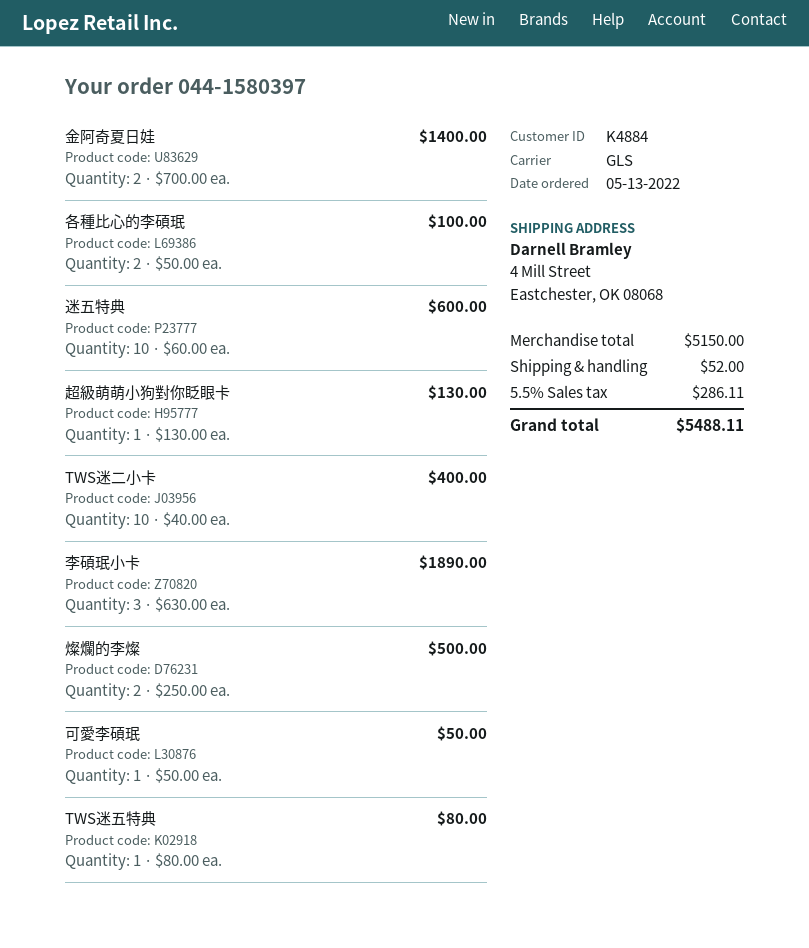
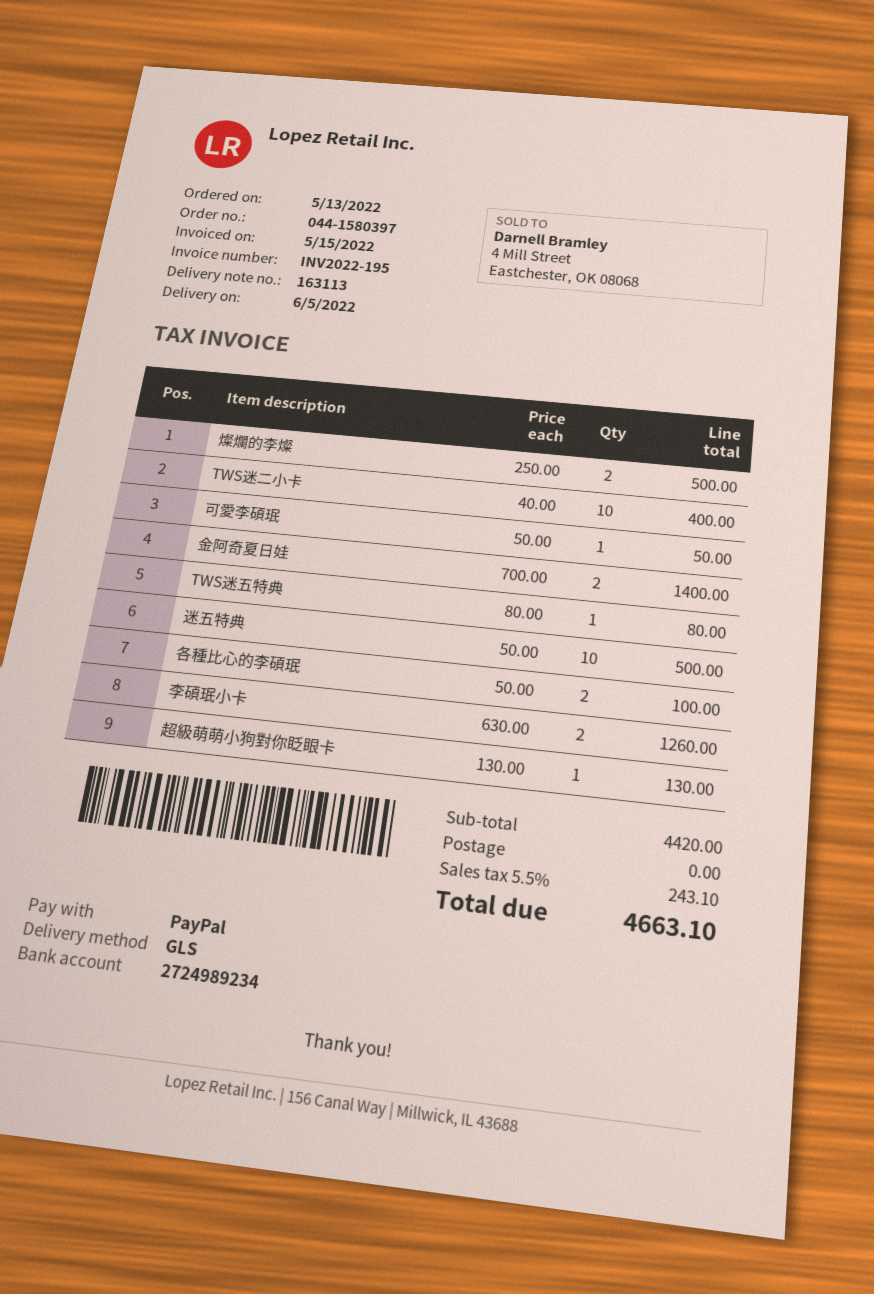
迷五特典: 10 x 60.00 = 600.00 -> 10 x 50.00 = 500.00
李碩珉小卡: 3 x 630.00 = 1890.00 -> 2 x 630.00 = 1260.00
subtotal: 5150.00 -> 4420.00
shipping: 52.00 -> 0.00
tax: 5.5% = 286.11 -> 5.5% = 243.10
total: 5488.11 -> 4663.10

